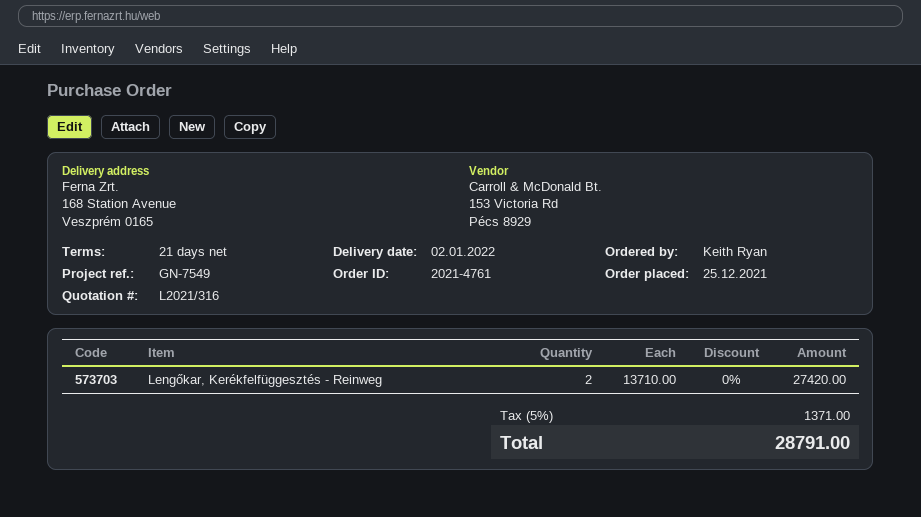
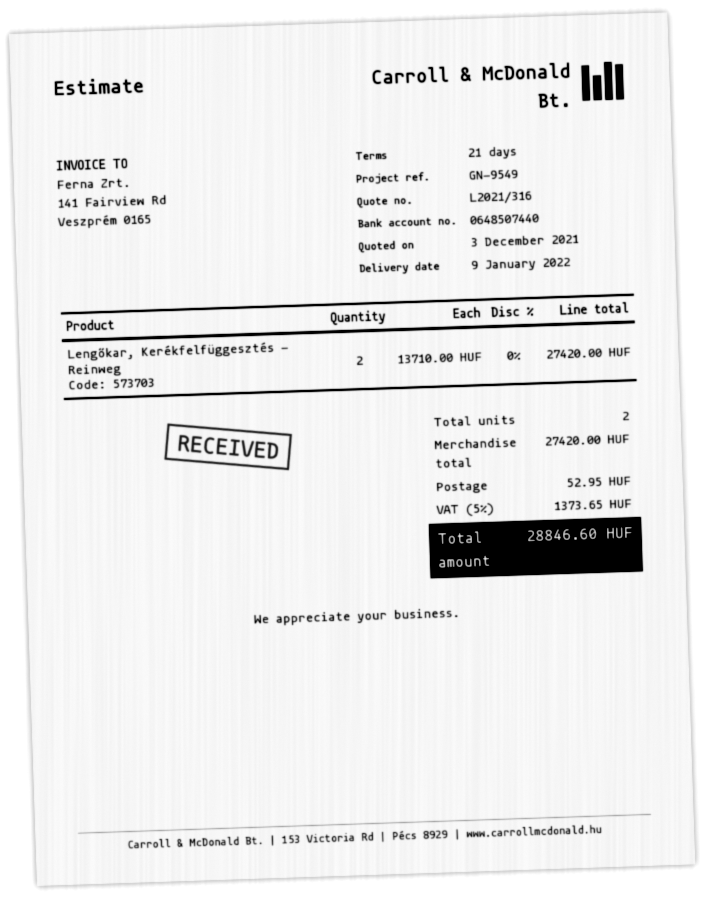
delivery date: 2022-01-02 -> 2022-01-09
reference: GN-7549 -> GN-9549
shipping: none -> 52.95
tax: 5% = 1371.00 -> 5% = 1373.65
total: 28791.00 -> 28846.60

